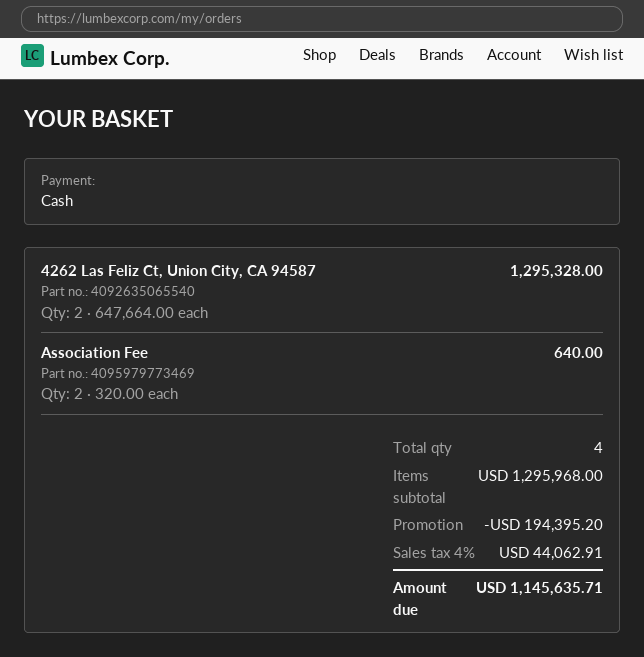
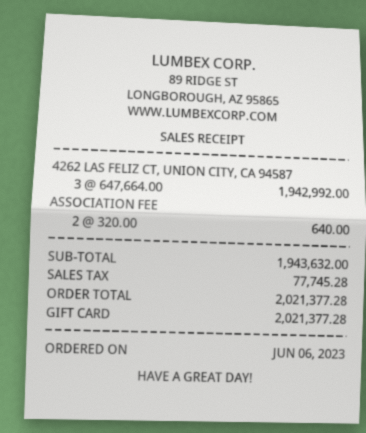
payment method: cash -> gift card
4262 Las Feliz Ct, Union City, CA 94587: 2 x 647664.00 = 1295328.00 -> 3 x 647664.00 = 1942992.00
subtotal: 1295968.00 -> 1943632.00
discount: 194395.20 -> none
tax: 44062.91 -> 77745.28
total: 1145635.71 -> 2021377.28

